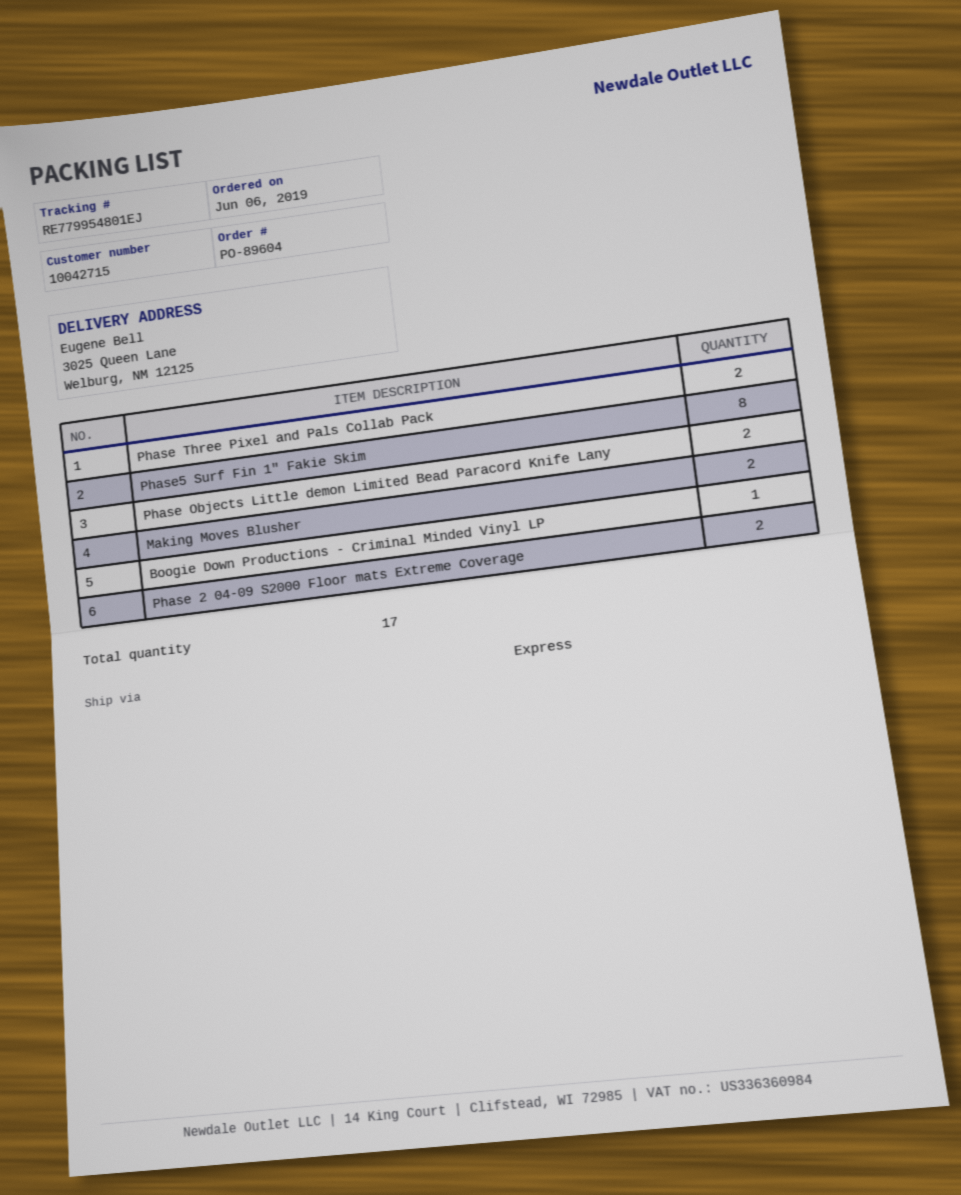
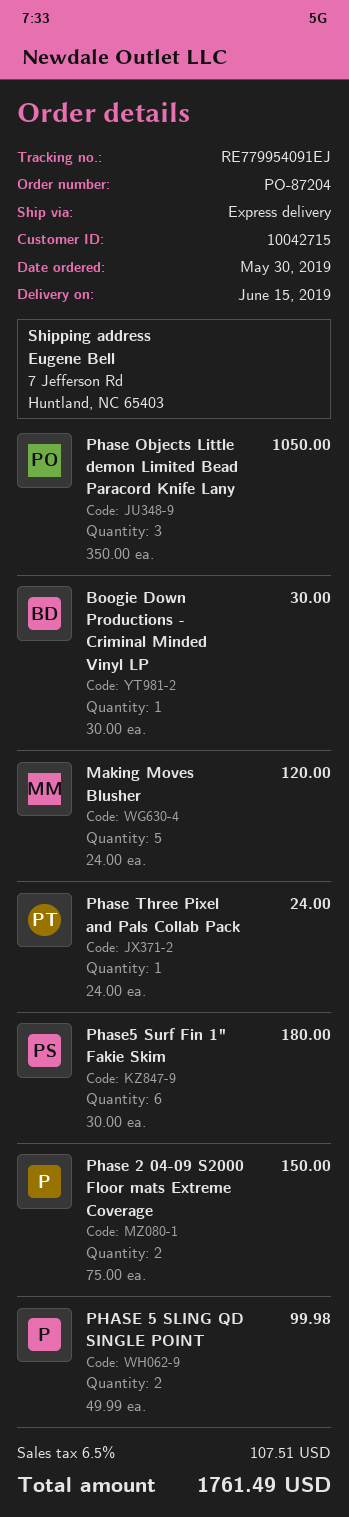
order number: PO-89604 -> PO-87204
order date: 2019-06-06 -> 2019-05-30
tracking number: RE779954801EJ -> RE779954091EJ
ship to: 3025 Queen Lane, Welburg, NM 12125 -> 7 Jefferson Rd, Huntland, NC 65403
Phase Three Pixel and Pals Collab Pack: 2 -> 1
Phase5 Surf Fin 1" Fakie Skim: 8 -> 6
Phase Objects Little demon Limited Bead Paracord Knife Lany: 2 -> 3
Making Moves Blusher: 2 -> 5
PHASE 5 SLING QD SINGLE POINT: none -> 2

